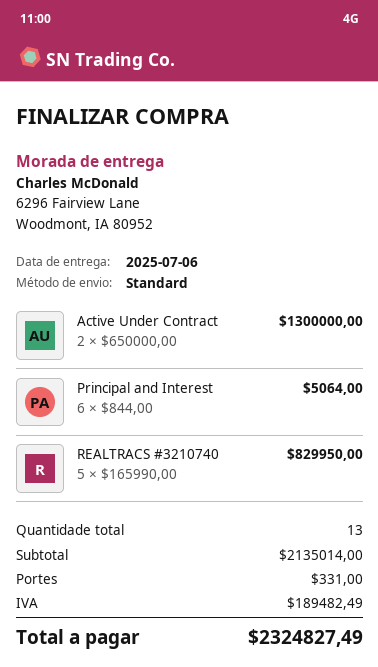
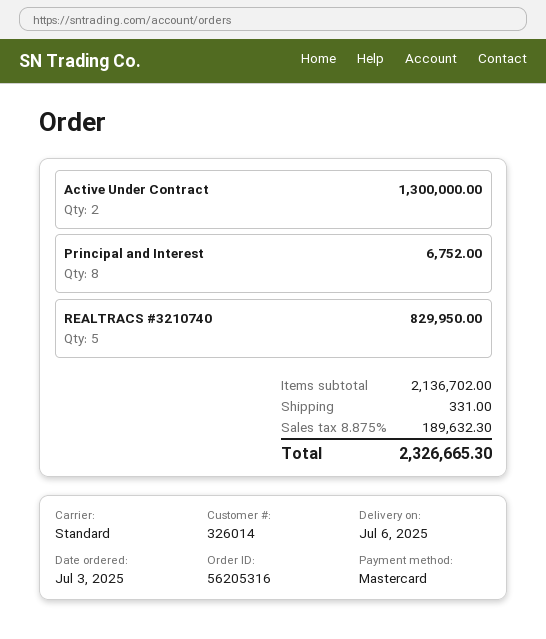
Principal and Interest: 6 for 5064.00 -> 8 for 6752.00
subtotal: 2135014.00 -> 2136702.00
tax: 189482.49 -> 189632.30
total: 2324827.49 -> 2326665.30

